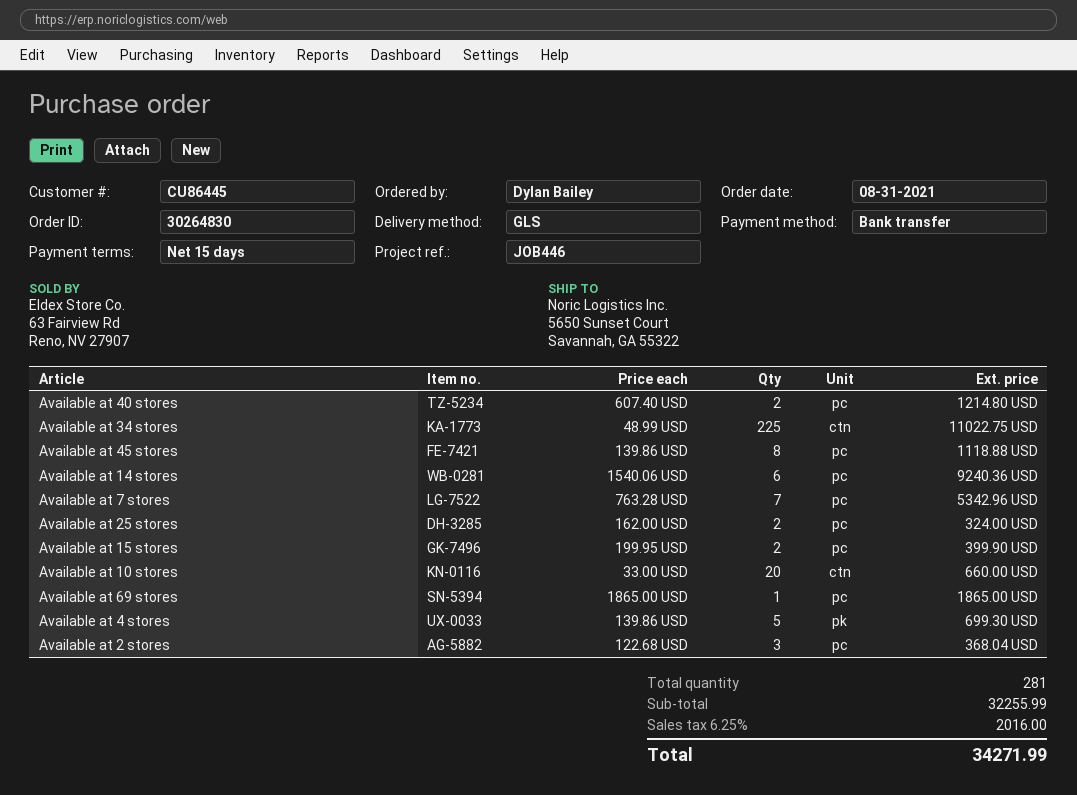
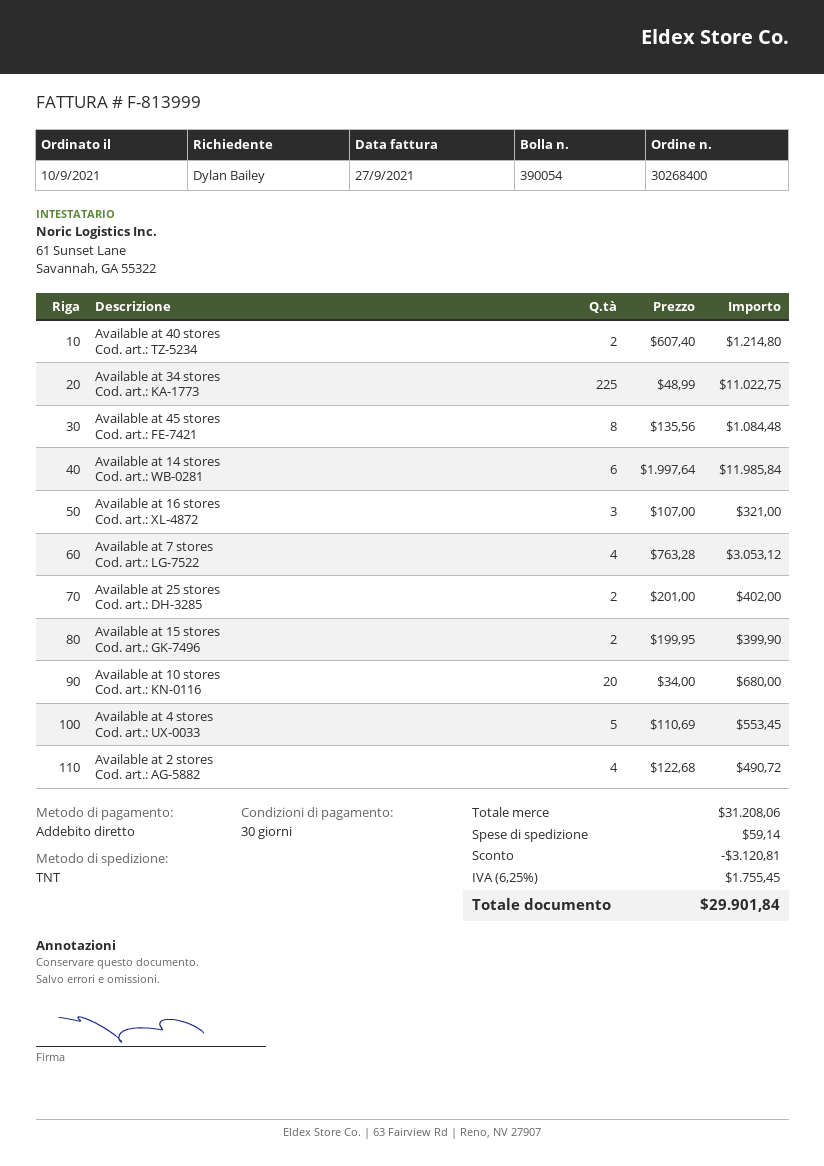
order number: 30264830 -> 30268400
order date: 2021-08-31 -> 2021-09-10
payment terms: 15 days -> 30 days
payment method: bank transfer -> direct debit
shipping method: GLS -> TNT
Available at 45 stores: 8 x 139.86 = 1118.88 -> 8 x 135.56 = 1084.48
Available at 14 stores: 6 x 1540.06 = 9240.36 -> 6 x 1997.64 = 11985.84
Available at 7 stores: 7 x 763.28 = 5342.96 -> 4 x 763.28 = 3053.12
Available at 25 stores: 2 x 162.00 = 324.00 -> 2 x 201.00 = 402.00
Available at 10 stores: 20 x 33.00 = 660.00 -> 20 x 34.00 = 680.00
Available at 69 stores: 1 x 1865.00 = 1865.00 -> none
Available at 4 stores: 5 x 139.86 = 699.30 -> 5 x 110.69 = 553.45
Available at 2 stores: 3 x 122.68 = 368.04 -> 4 x 122.68 = 490.72
Available at 16 stores: none -> 3 x 107.00 = 321.00
subtotal: 32255.99 -> 31208.06
discount: none -> 3120.81
shipping: none -> 59.14
tax: 6.25% = 2016.00 -> 6.25% = 1755.45
total: 34271.99 -> 29901.84

